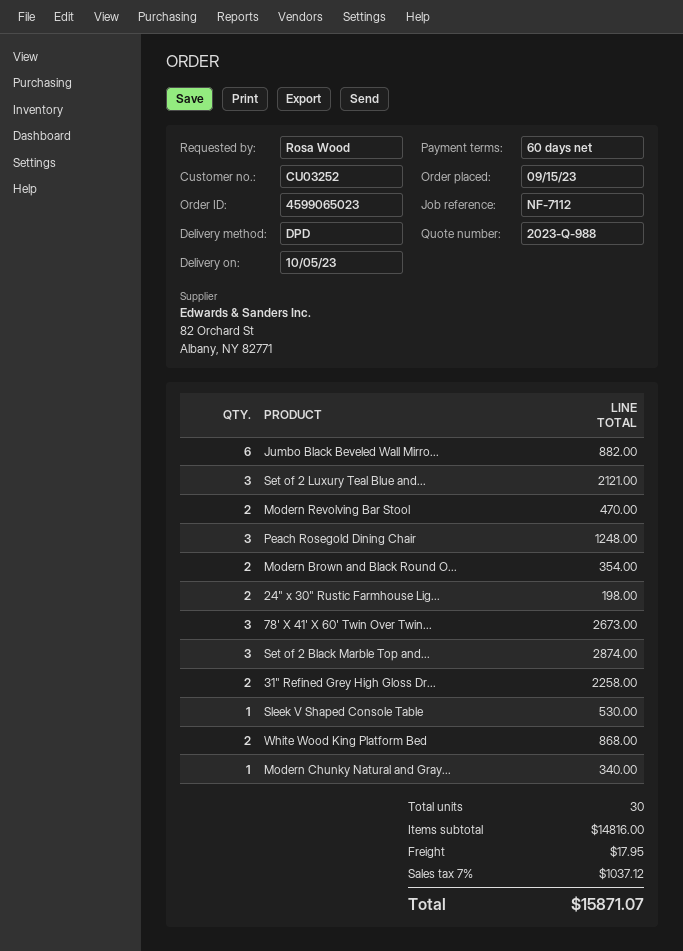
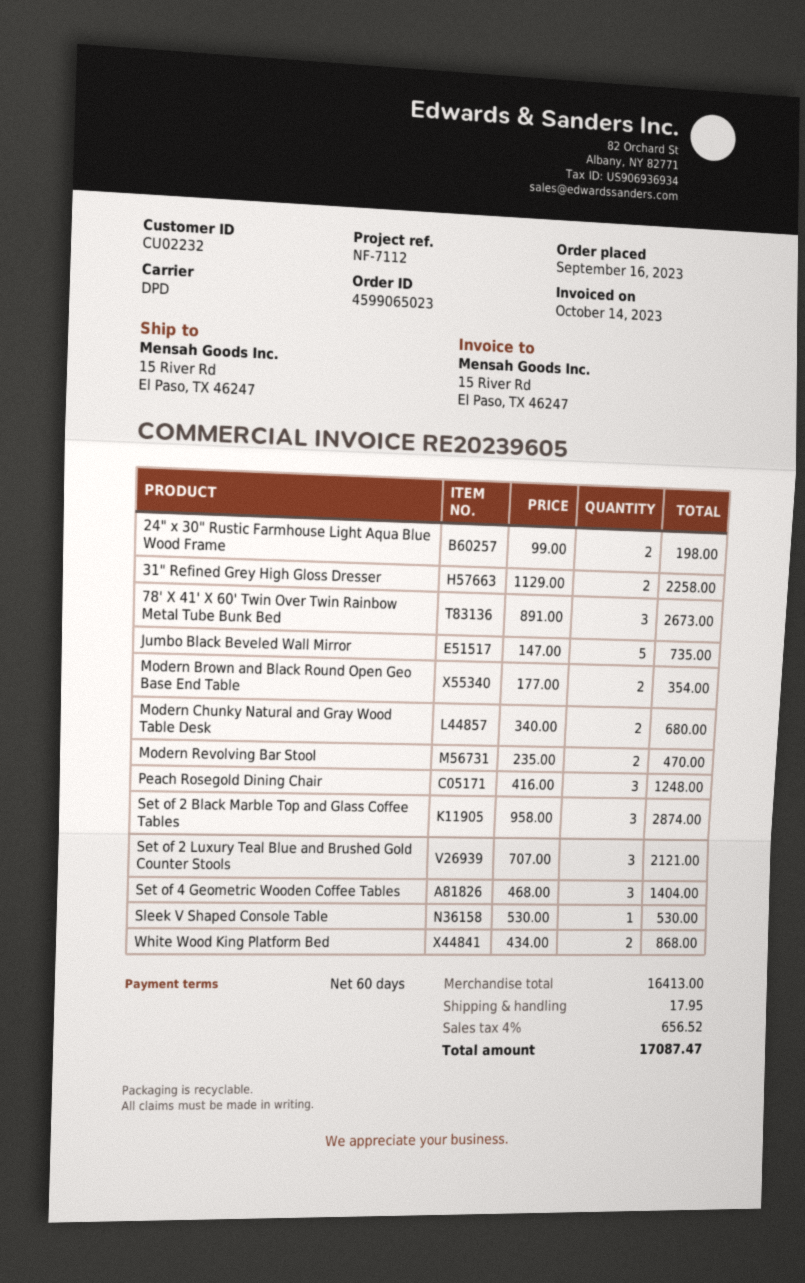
order date: 2023-09-15 -> 2023-09-16
customer number: CU03252 -> CU02232
Jumbo Black Beveled Wall Mirro...: 6 for 882.00 -> 5 for 735.00
Modern Chunky Natural and Gray...: 1 for 340.00 -> 2 for 680.00
Set of 4 Geometric Wooden Coffee Tables: none -> 3 for 1404.00
subtotal: 14816.00 -> 16413.00
tax: 7% = 1037.12 -> 4% = 656.52
total: 15871.07 -> 17087.47

